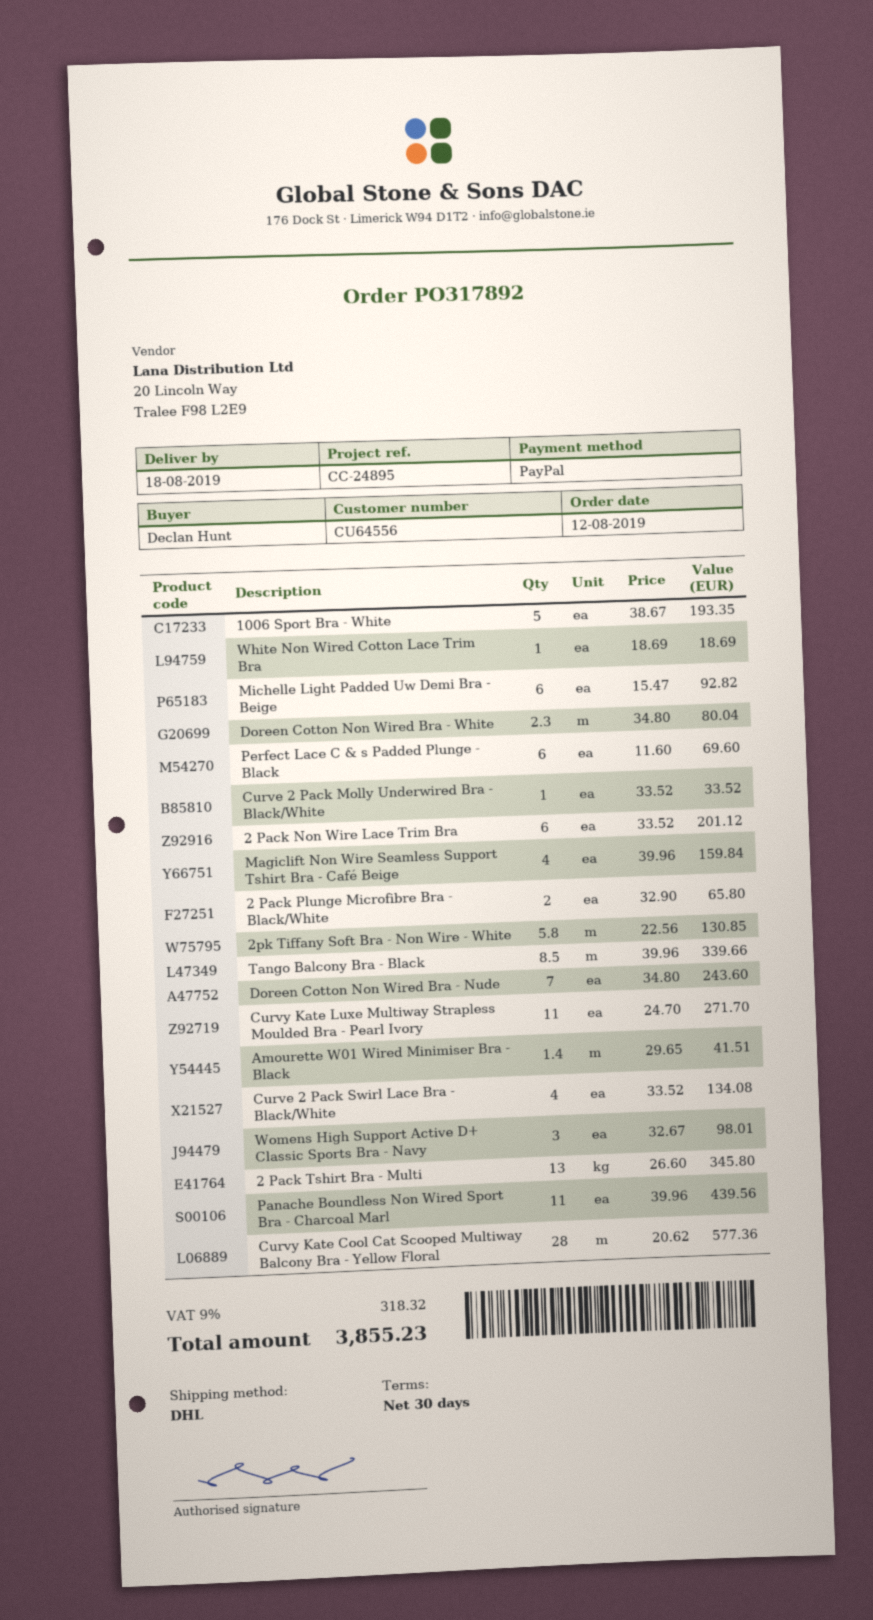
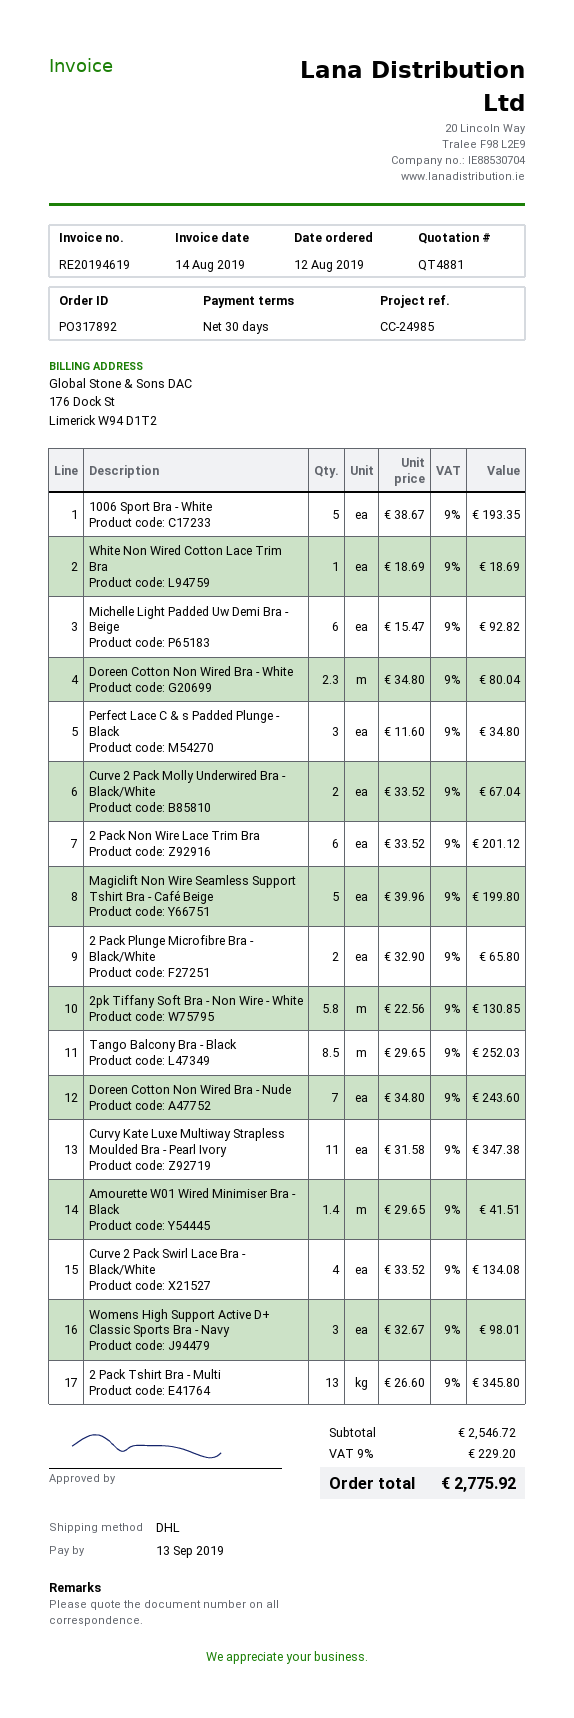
reference: CC-24895 -> CC-24985
Perfect Lace C & s Padded Plunge - Black: 6 x 11.60 = 69.60 -> 3 x 11.60 = 34.80
Curve 2 Pack Molly Underwired Bra - Black/White: 1 x 33.52 = 33.52 -> 2 x 33.52 = 67.04
Magiclift Non Wire Seamless Support Tshirt Bra - Café Beige: 4 x 39.96 = 159.84 -> 5 x 39.96 = 199.80
Tango Balcony Bra - Black: 8.5 x 39.96 = 339.66 -> 8.5 x 29.65 = 252.03
Curvy Kate Luxe Multiway Strapless Moulded Bra - Pearl Ivory: 11 x 24.70 = 271.70 -> 11 x 31.58 = 347.38
Panache Boundless Non Wired Sport Bra - Charcoal Marl: 11 x 39.96 = 439.56 -> none
Curvy Kate Cool Cat Scooped Multiway Balcony Bra - Yellow Floral: 28 x 20.62 = 577.36 -> none
tax: 9% = 318.32 -> 9% = 229.20
total: 3855.23 -> 2775.92

